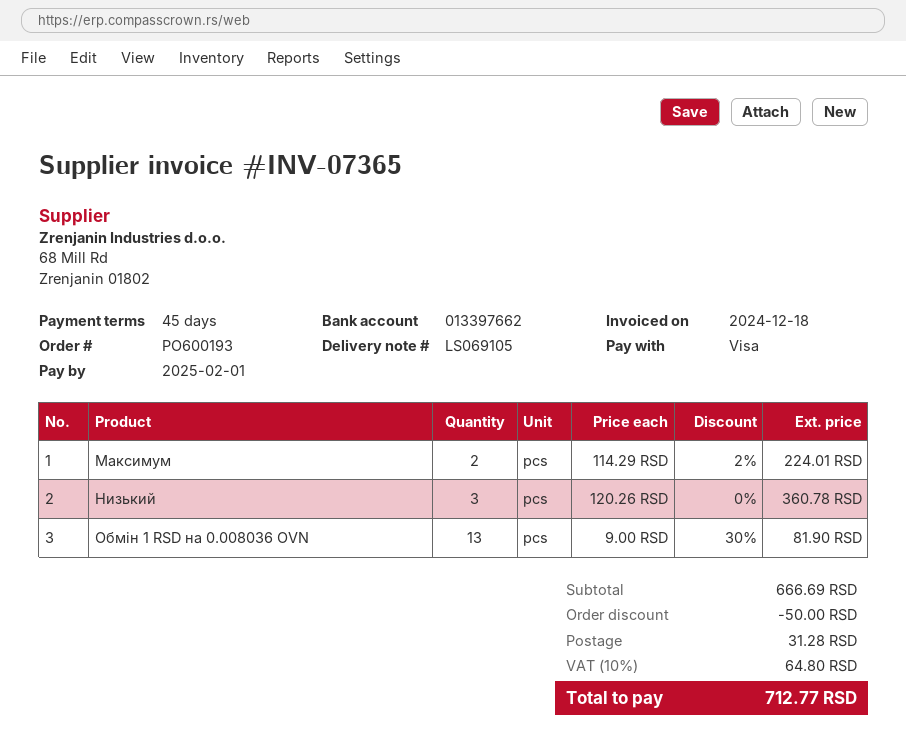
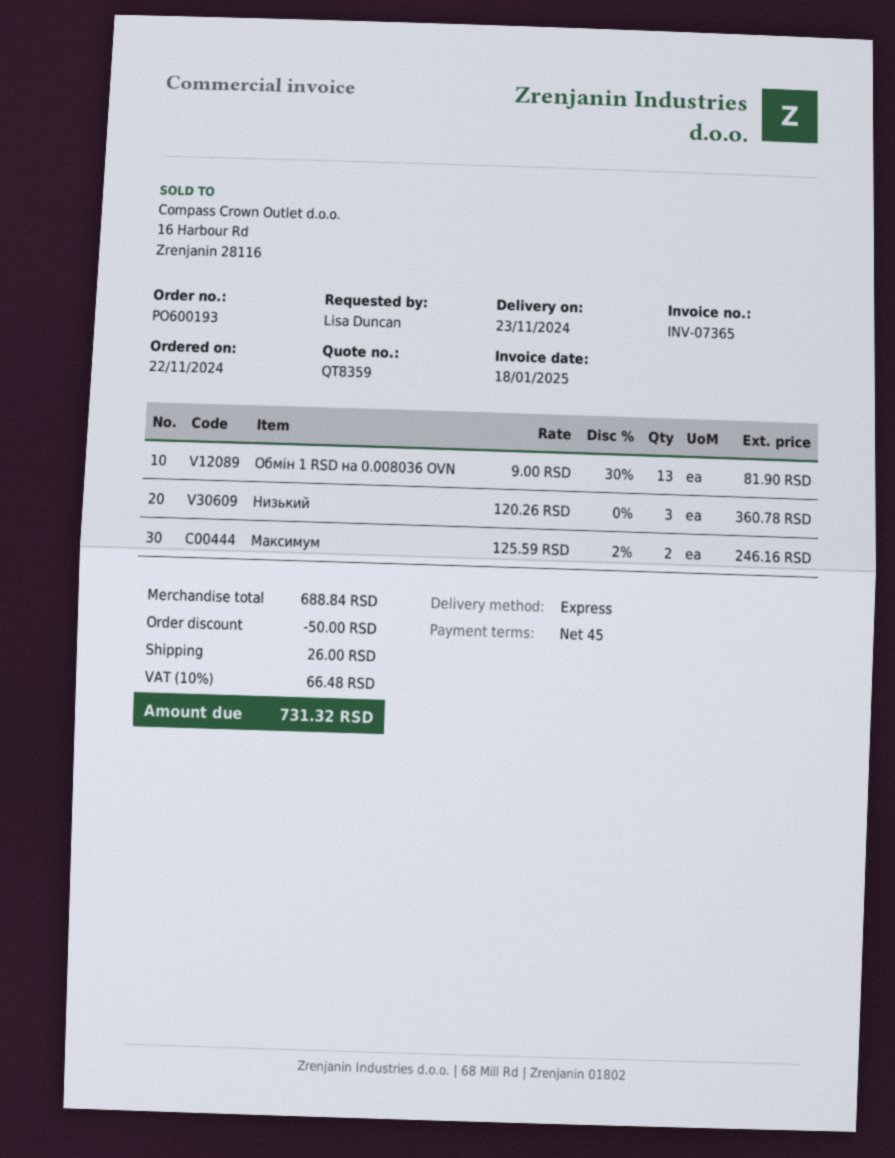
invoice date: 2024-12-18 -> 2025-01-18
Максимум: 2 x 114.29 - 2% = 224.01 -> 2 x 125.59 - 2% = 246.16
subtotal: 666.69 -> 688.84
shipping: 31.28 -> 26.00
tax: 10% = 64.80 -> 10% = 66.48
total: 712.77 -> 731.32

